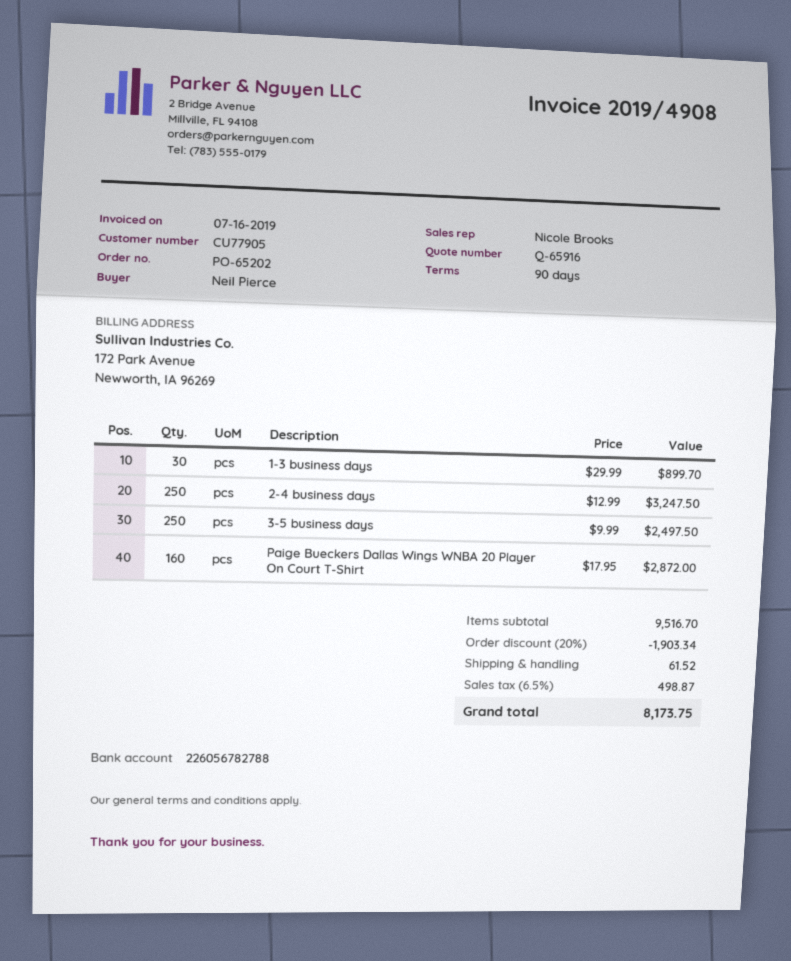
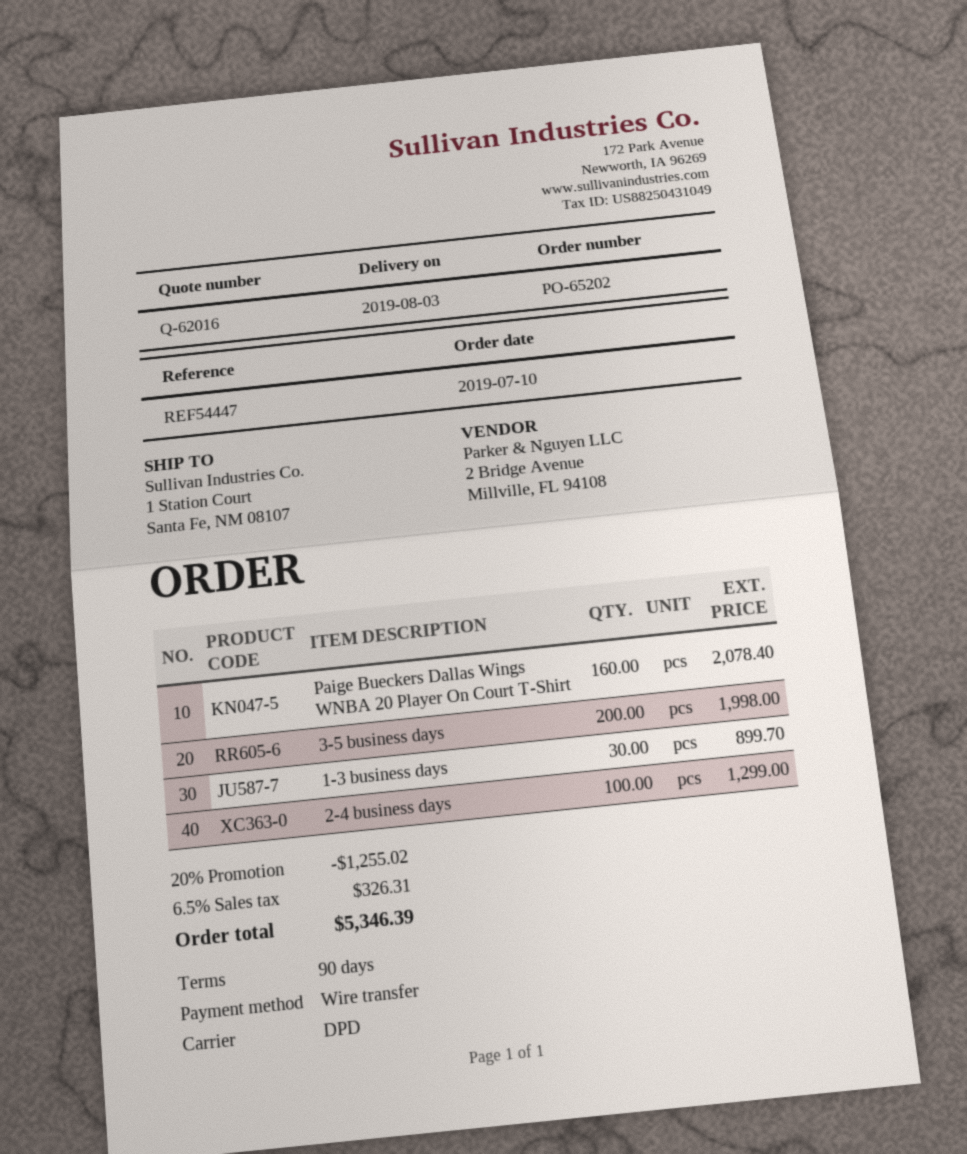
quote number: Q-65916 -> Q-62016
2-4 business days: 250 for 3247.50 -> 100 for 1299.00
3-5 business days: 250 for 2497.50 -> 200 for 1998.00
Paige Bueckers Dallas Wings WNBA 20 Player On Court T-Shirt: 160 for 2872.00 -> 160 for 2078.40
discount: 20% = 1903.34 -> 20% = 1255.02
shipping: 61.52 -> none
tax: 6.5% = 498.87 -> 6.5% = 326.31
total: 8173.75 -> 5346.39

